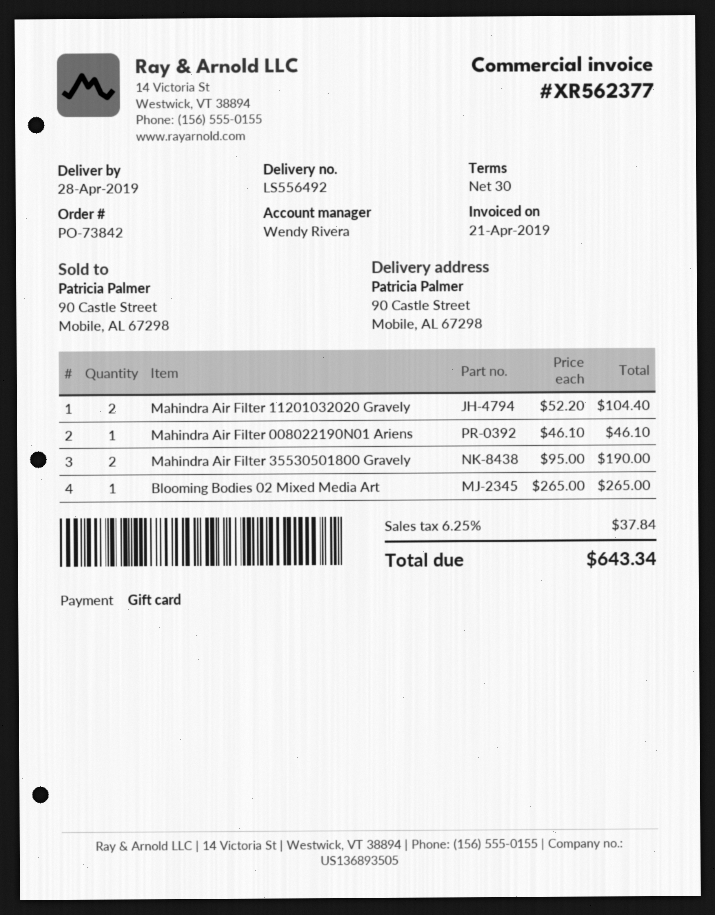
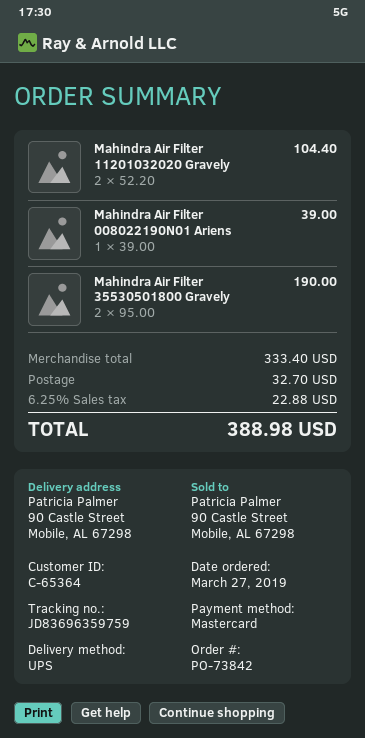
payment method: gift card -> Mastercard
Mahindra Air Filter 008022190N01 Ariens: 1 x 46.10 = 46.10 -> 1 x 39.00 = 39.00
Blooming Bodies 02 Mixed Media Art: 1 x 265.00 = 265.00 -> none
shipping: none -> 32.70
tax: 6.25% = 37.84 -> 6.25% = 22.88
total: 643.34 -> 388.98

